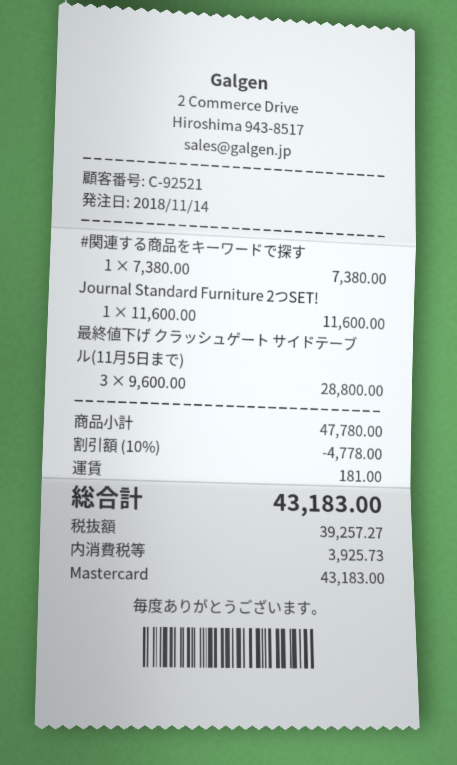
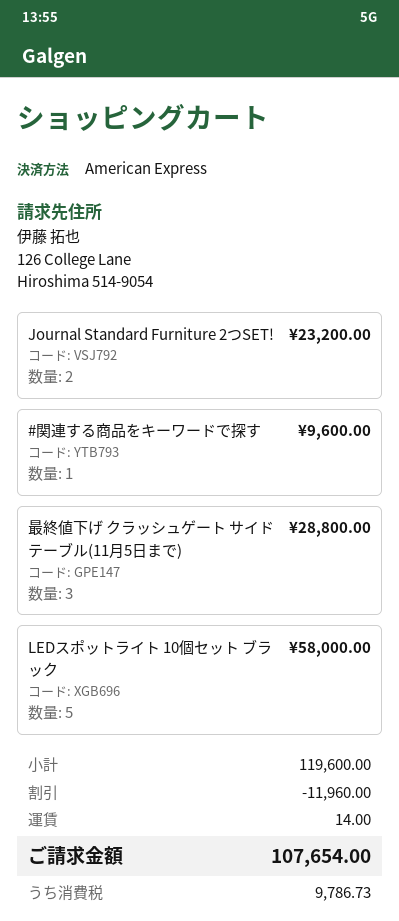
payment method: Mastercard -> American Express
#関連する商品をキーワードで探す: 1 for 7380.00 -> 1 for 9600.00
Journal Standard Furniture 2つSET!: 1 for 11600.00 -> 2 for 23200.00
LEDスポットライト 10個セット ブラック: none -> 5 for 58000.00
subtotal: 47780.00 -> 119600.00
discount: 4778.00 -> 11960.00
shipping: 181.00 -> 14.00
tax: 3925.73 -> 9786.73
total: 43183.00 -> 107654.00

